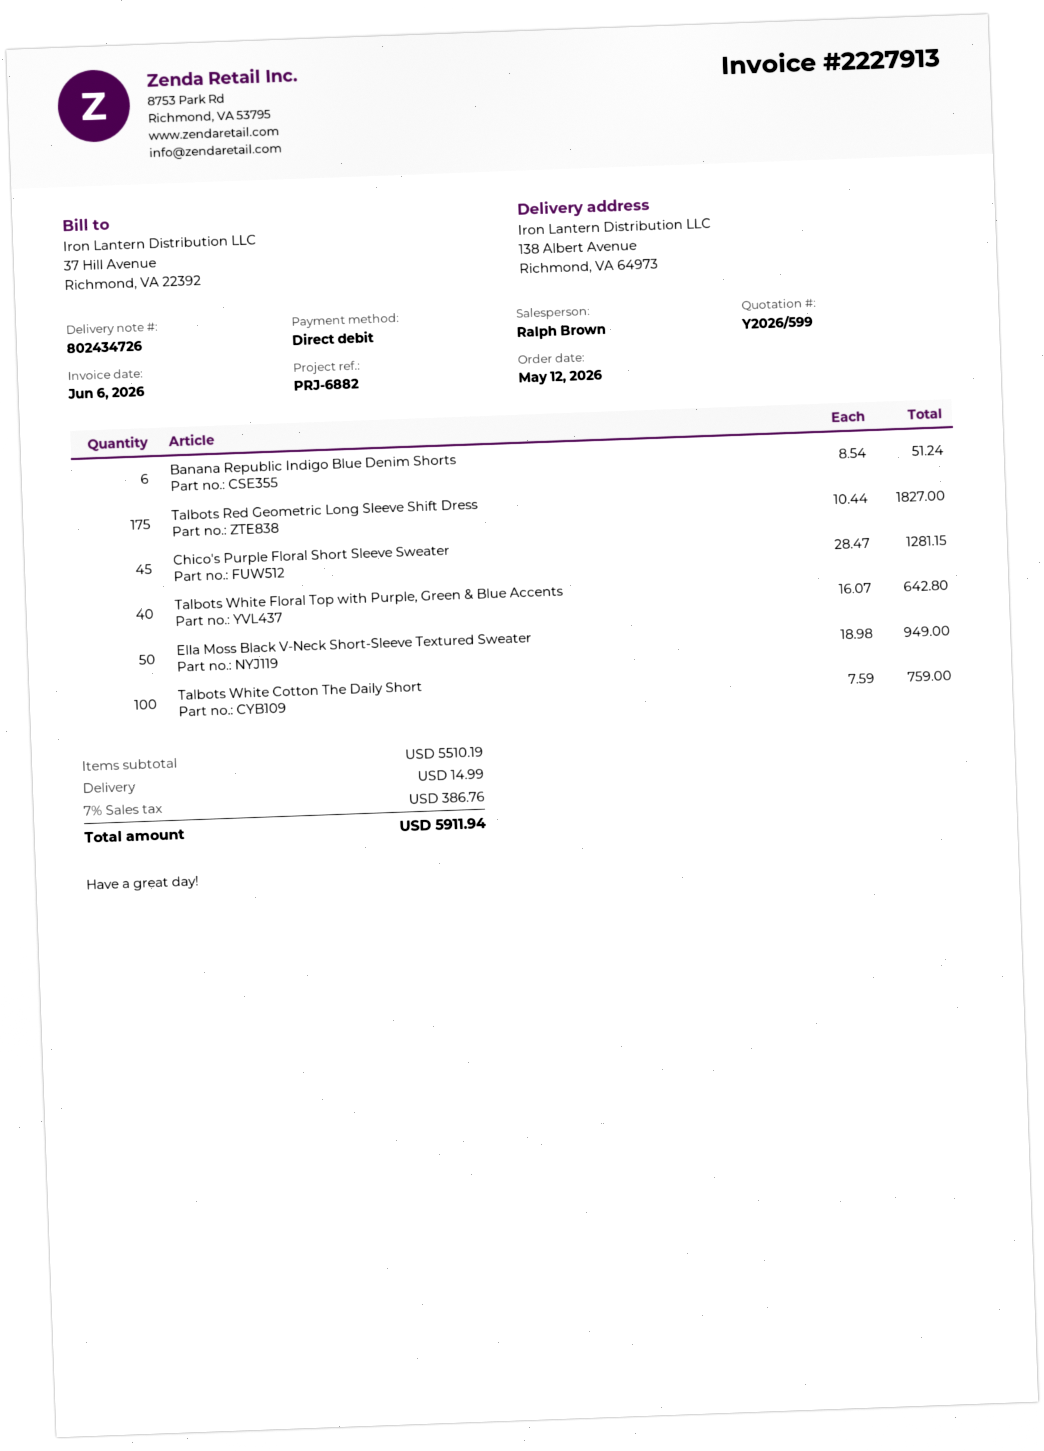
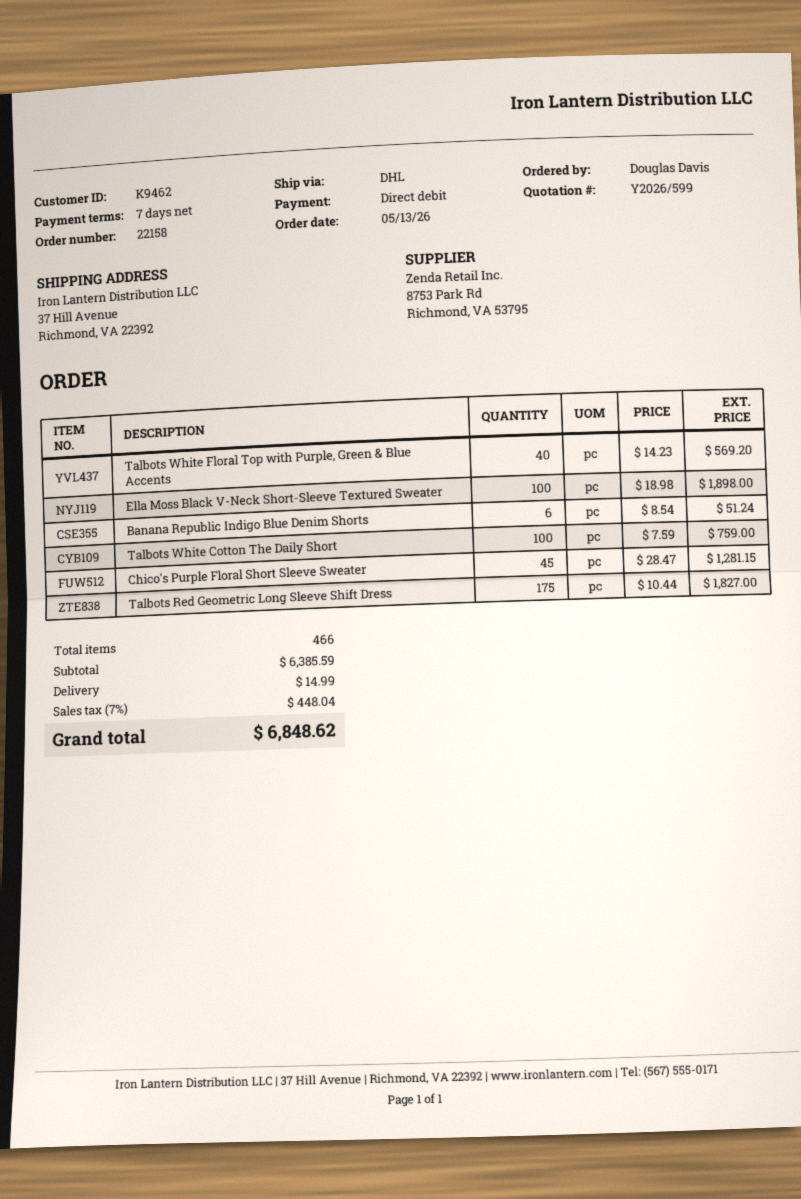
order date: 2026-05-12 -> 2026-05-13
ship to: 138 Albert Avenue, Richmond, VA 64973 -> 37 Hill Avenue, Richmond, VA 22392
Talbots White Floral Top with Purple, Green & Blue Accents: 40 x 16.07 = 642.80 -> 40 x 14.23 = 569.20
Ella Moss Black V-Neck Short-Sleeve Textured Sweater: 50 x 18.98 = 949.00 -> 100 x 18.98 = 1898.00
subtotal: 5510.19 -> 6385.59
tax: 7% = 386.76 -> 7% = 448.04
total: 5911.94 -> 6848.62

